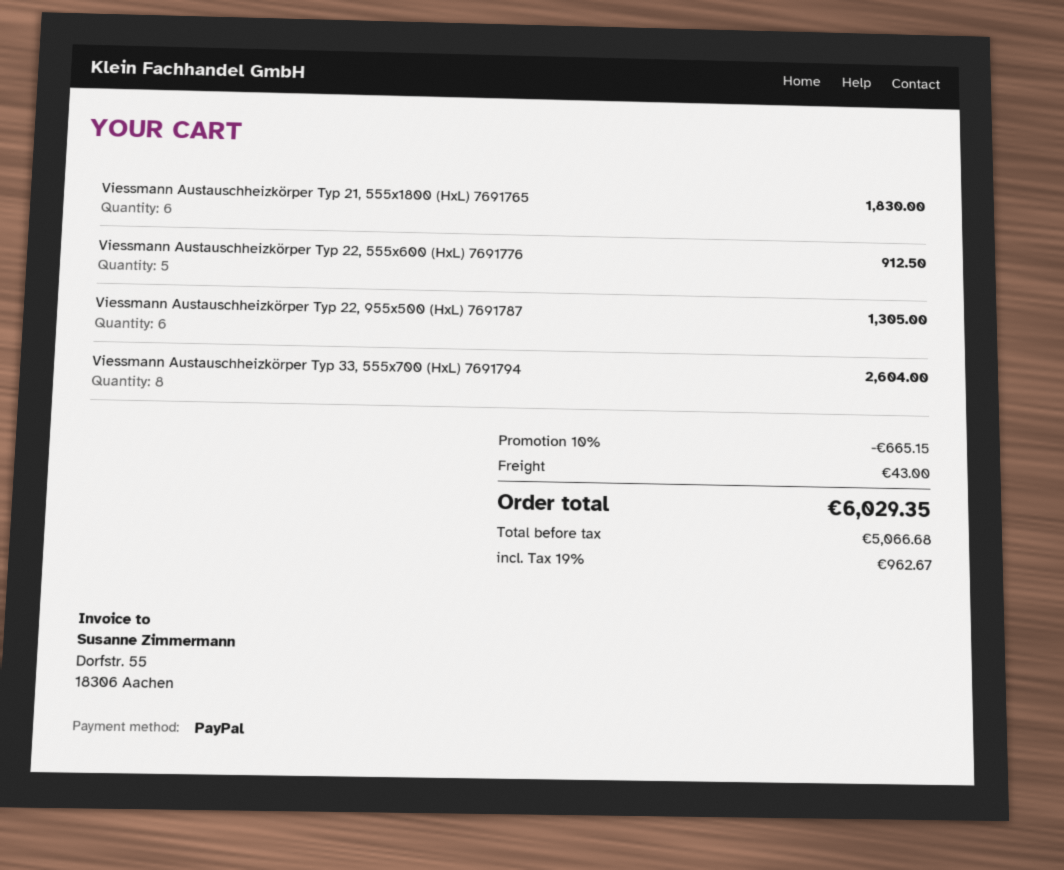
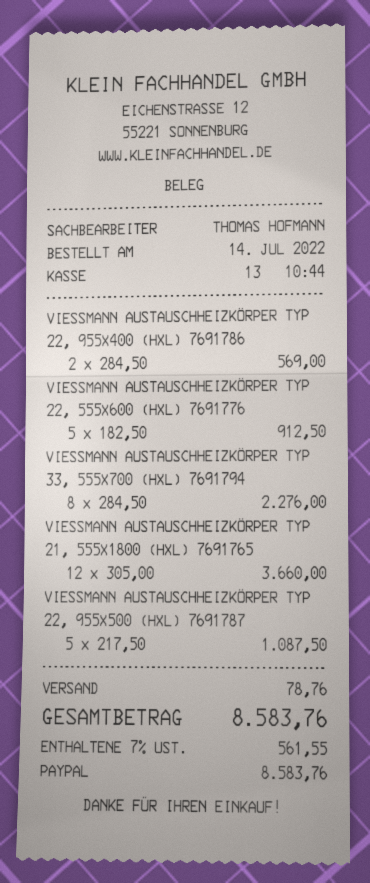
Viessmann Austauschheizkörper Typ 21, 555x1800 (HxL) 7691765: 6 for 1830.00 -> 12 for 3660.00
Viessmann Austauschheizkörper Typ 22, 955x500 (HxL) 7691787: 6 for 1305.00 -> 5 for 1087.50
Viessmann Austauschheizkörper Typ 33, 555x700 (HxL) 7691794: 8 for 2604.00 -> 8 for 2276.00
VIESSMANN AUSTAUSCHHEIZKÖRPER TYP 22, 955X400 (HXL) 7691786: none -> 2 for 569.00
discount: 10% = 665.15 -> none
shipping: 43.00 -> 78.76
tax: 19% = 962.67 -> 7% = 561.55
total: 6029.35 -> 8583.76

